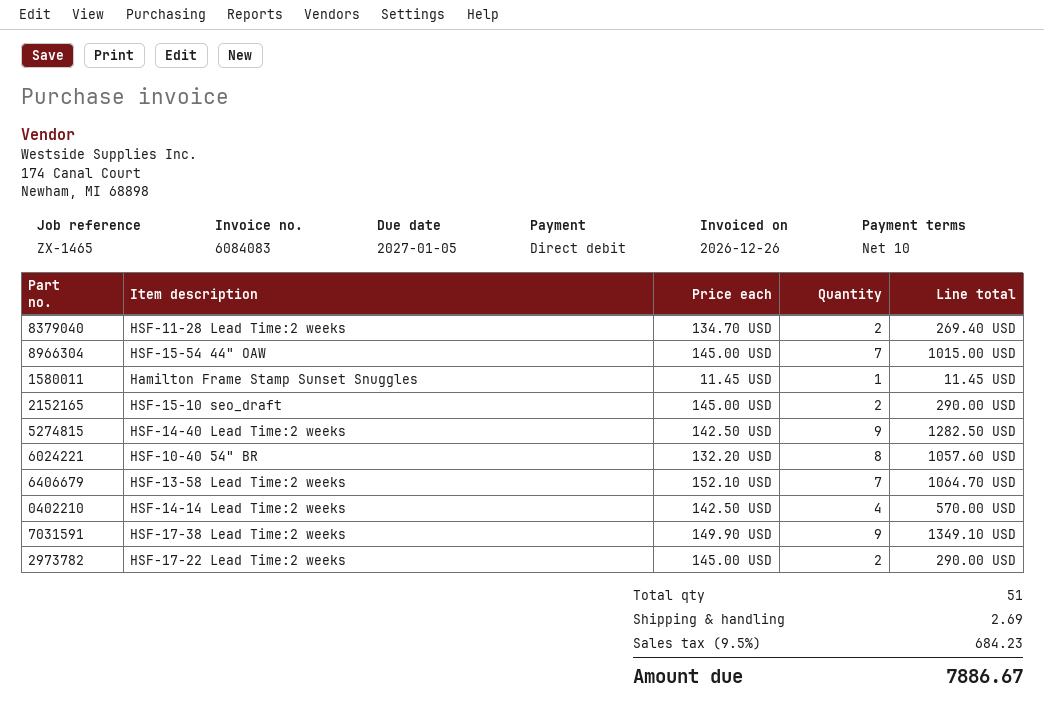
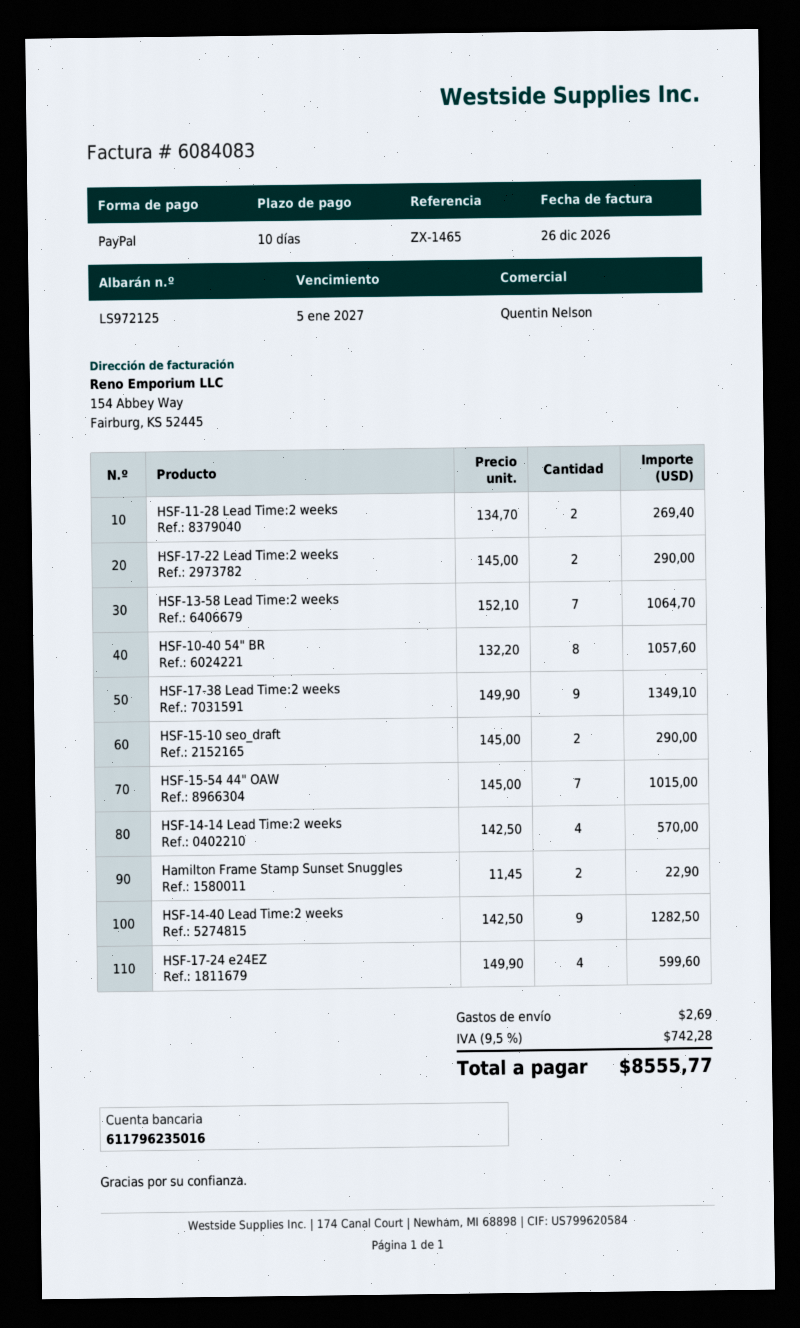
payment method: direct debit -> PayPal
Hamilton Frame Stamp Sunset Snuggles: 1 x 11.45 = 11.45 -> 2 x 11.45 = 22.90
HSF-17-24 e24EZ: none -> 4 x 149.90 = 599.60
tax: 9.5% = 684.23 -> 9.5% = 742.28
total: 7886.67 -> 8555.77

